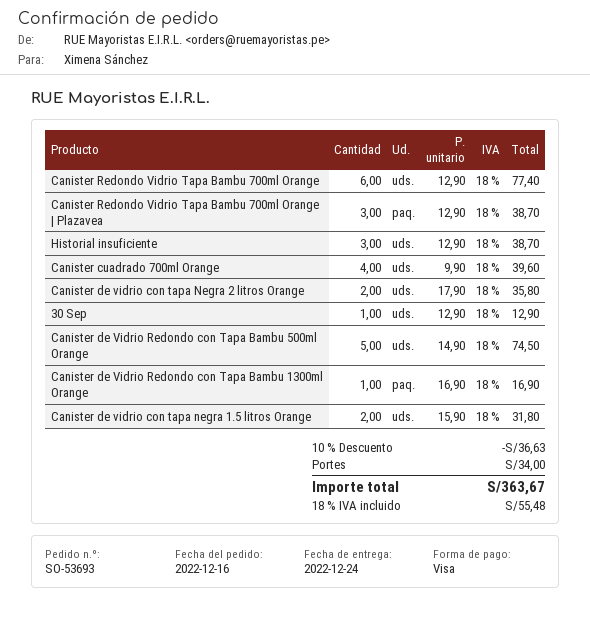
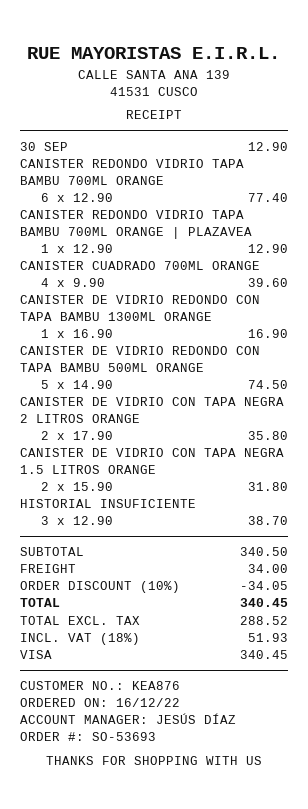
Canister Redondo Vidrio Tapa Bambu 700ml Orange | Plazavea: 3 x 12.90 = 38.70 -> 1 x 12.90 = 12.90
discount: 10% = 36.63 -> 10% = 34.05
tax: 18% = 55.48 -> 18% = 51.93
total: 363.67 -> 340.45

